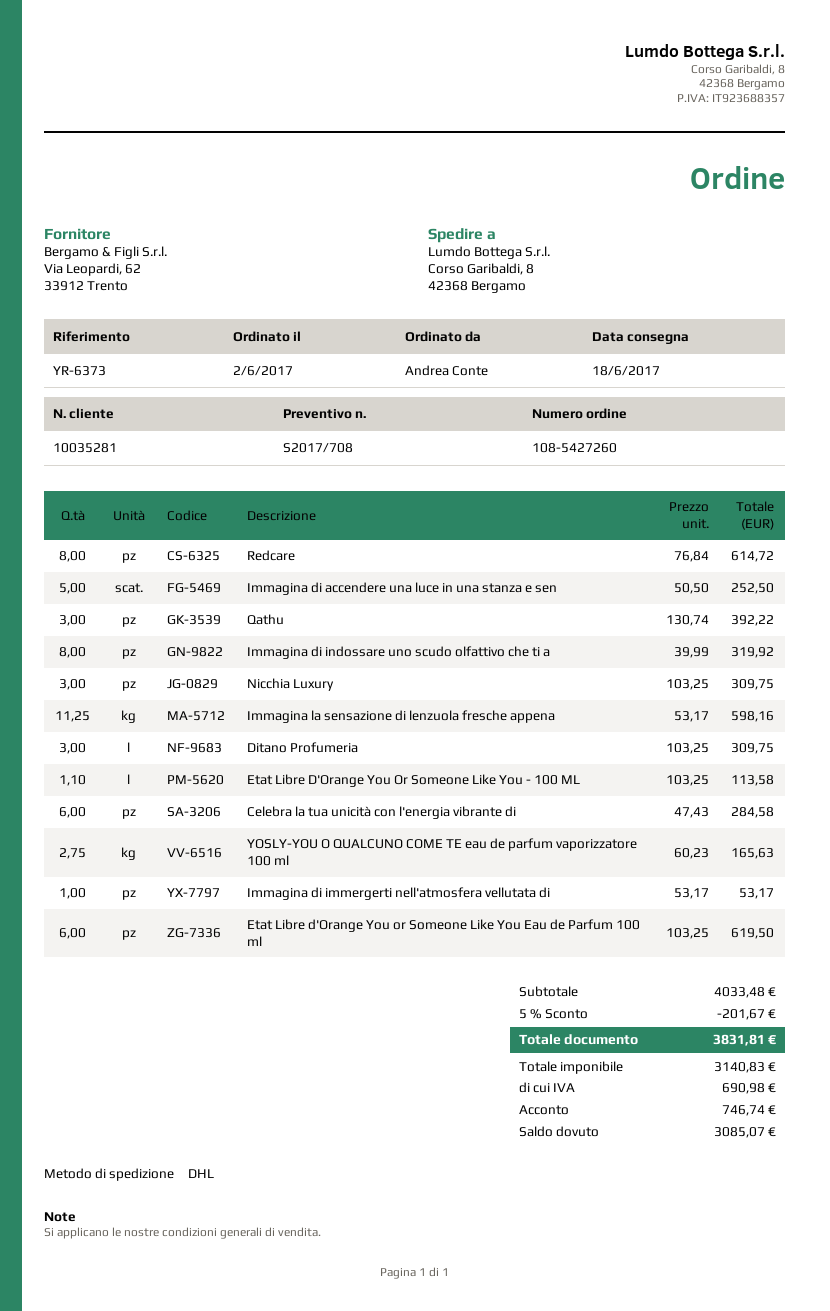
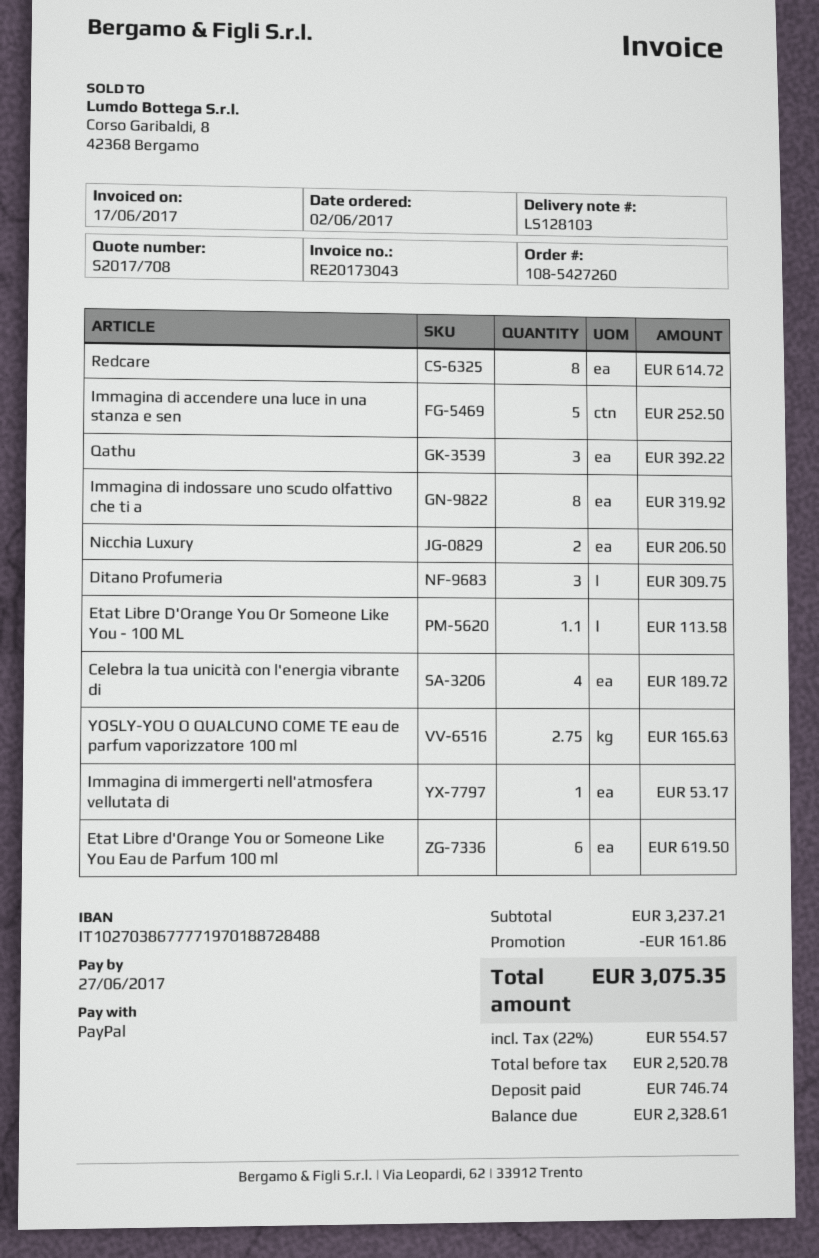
Nicchia Luxury: 3 for 309.75 -> 2 for 206.50
Immagina la sensazione di lenzuola fresche appena: 11.25 for 598.16 -> none
Celebra la tua unicità con l'energia vibrante di: 6 for 284.58 -> 4 for 189.72
subtotal: 4033.48 -> 3237.21
discount: 201.67 -> 161.86
net: 3140.83 -> 2520.78
tax: 690.98 -> 554.57
total: 3831.81 -> 3075.35
balance: 3085.07 -> 2328.61

